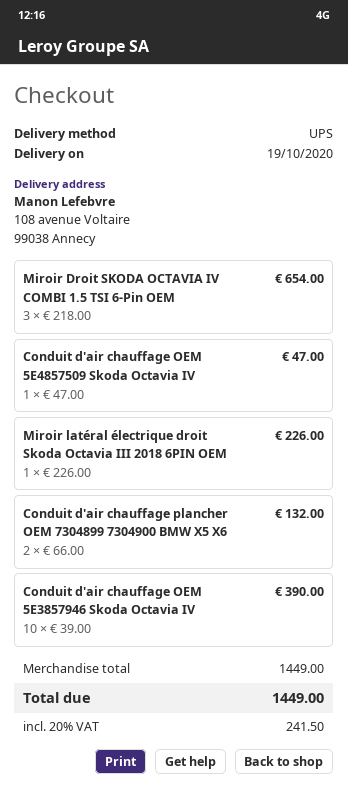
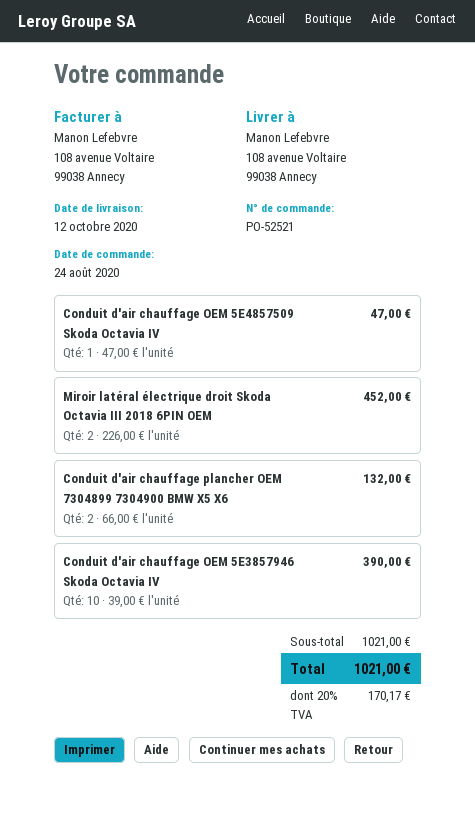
delivery date: 2020-10-19 -> 2020-10-12
Miroir Droit SKODA OCTAVIA IV COMBI 1.5 TSI 6-Pin OEM: 3 x 218.00 = 654.00 -> none
Miroir latéral électrique droit Skoda Octavia III 2018 6PIN OEM: 1 x 226.00 = 226.00 -> 2 x 226.00 = 452.00
subtotal: 1449.00 -> 1021.00
tax: 20% = 241.50 -> 20% = 170.17
total: 1449.00 -> 1021.00

